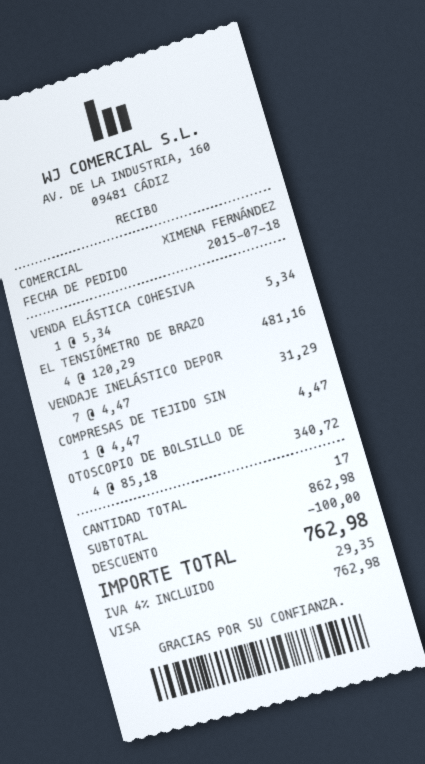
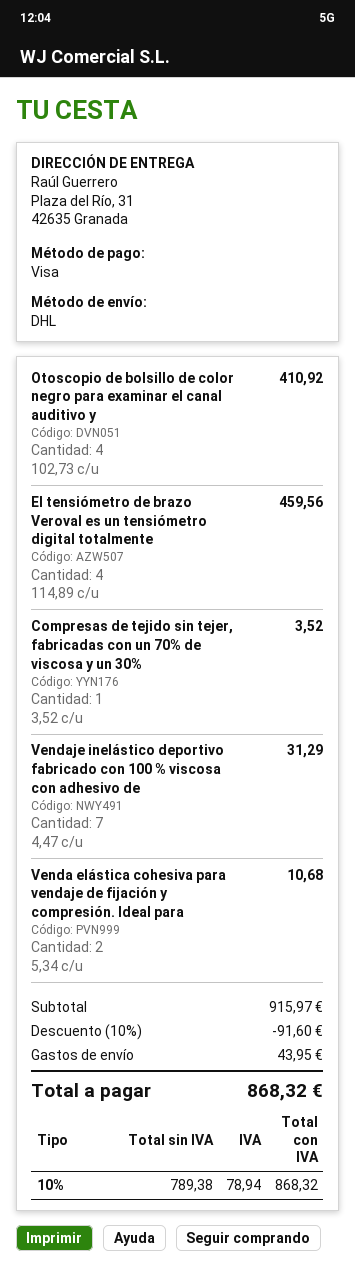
VENDA ELÁSTICA COHESIVA: 1 x 5.34 = 5.34 -> 2 x 5.34 = 10.68
EL TENSIÓMETRO DE BRAZO: 4 x 120.29 = 481.16 -> 4 x 114.89 = 459.56
COMPRESAS DE TEJIDO SIN: 1 x 4.47 = 4.47 -> 1 x 3.52 = 3.52
OTOSCOPIO DE BOLSILLO DE: 4 x 85.18 = 340.72 -> 4 x 102.73 = 410.92
subtotal: 862.98 -> 915.97
discount: 100.00 -> 91.60
shipping: none -> 43.95
tax: 4% = 29.35 -> 10% = 78.94
total: 762.98 -> 868.32

